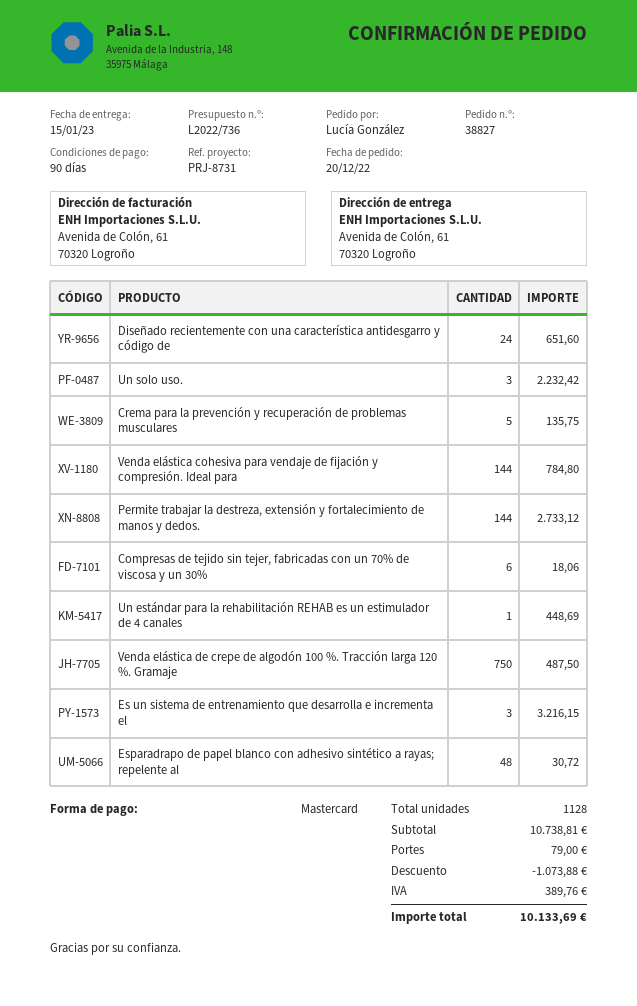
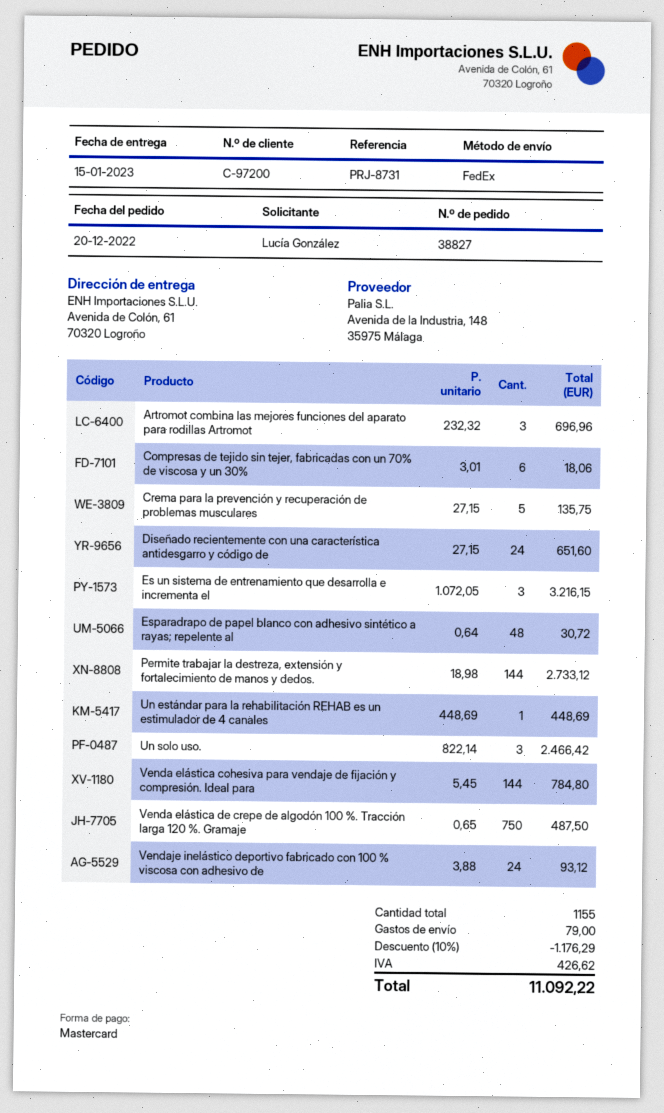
Un solo uso.: 3 for 2232.42 -> 3 for 2466.42
Artromot combina las mejores funciones del aparato para rodillas Artromot: none -> 3 for 696.96
Vendaje inelástico deportivo fabricado con 100 % viscosa con adhesivo de: none -> 24 for 93.12
total quantity: 1128 -> 1155
discount: 1073.88 -> 1176.29
tax: 389.76 -> 426.62
total: 10133.69 -> 11092.22

